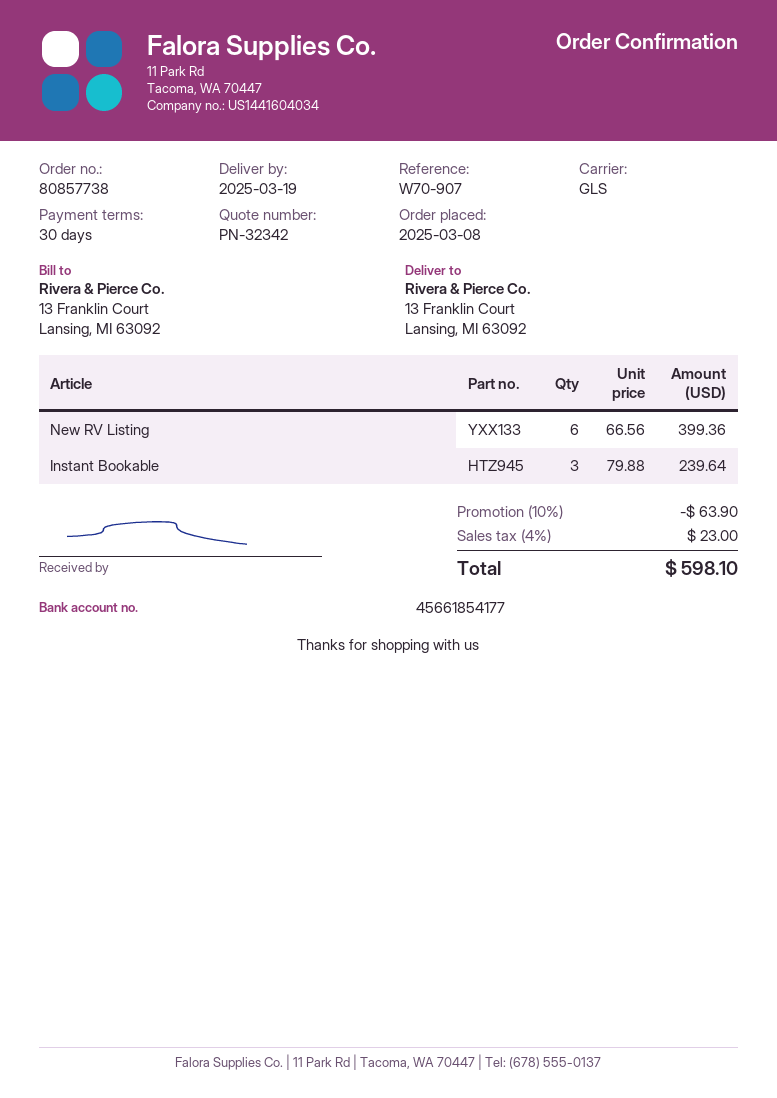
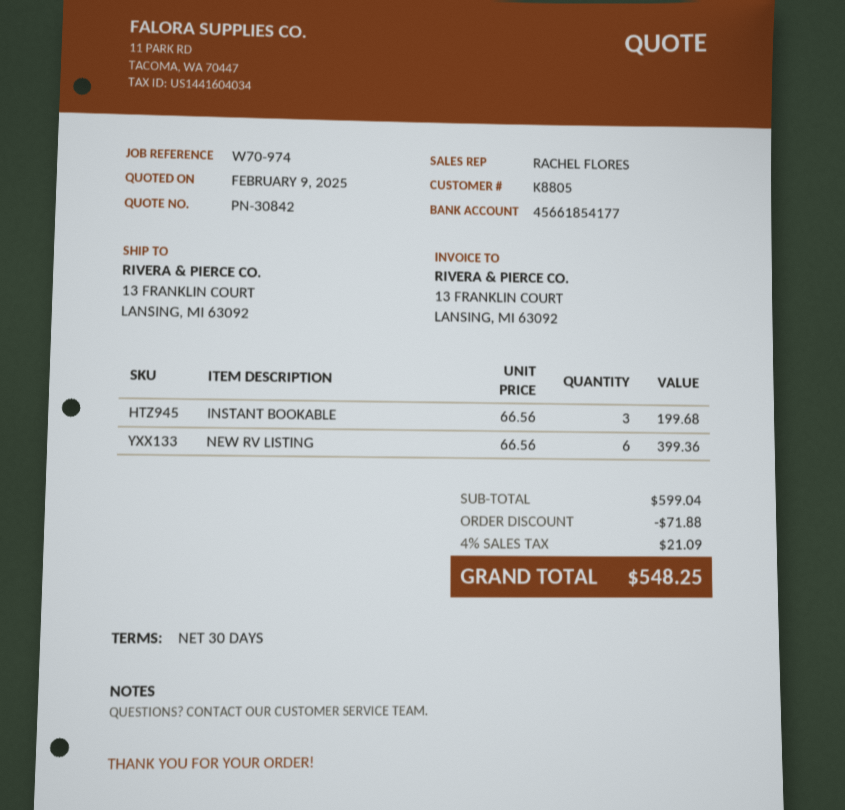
quote number: PN-32342 -> PN-30842
reference: W70-907 -> W70-974
Instant Bookable: 3 x 79.88 = 239.64 -> 3 x 66.56 = 199.68
discount: 63.90 -> 71.88
tax: 4% = 23.00 -> 4% = 21.09
total: 598.10 -> 548.25

